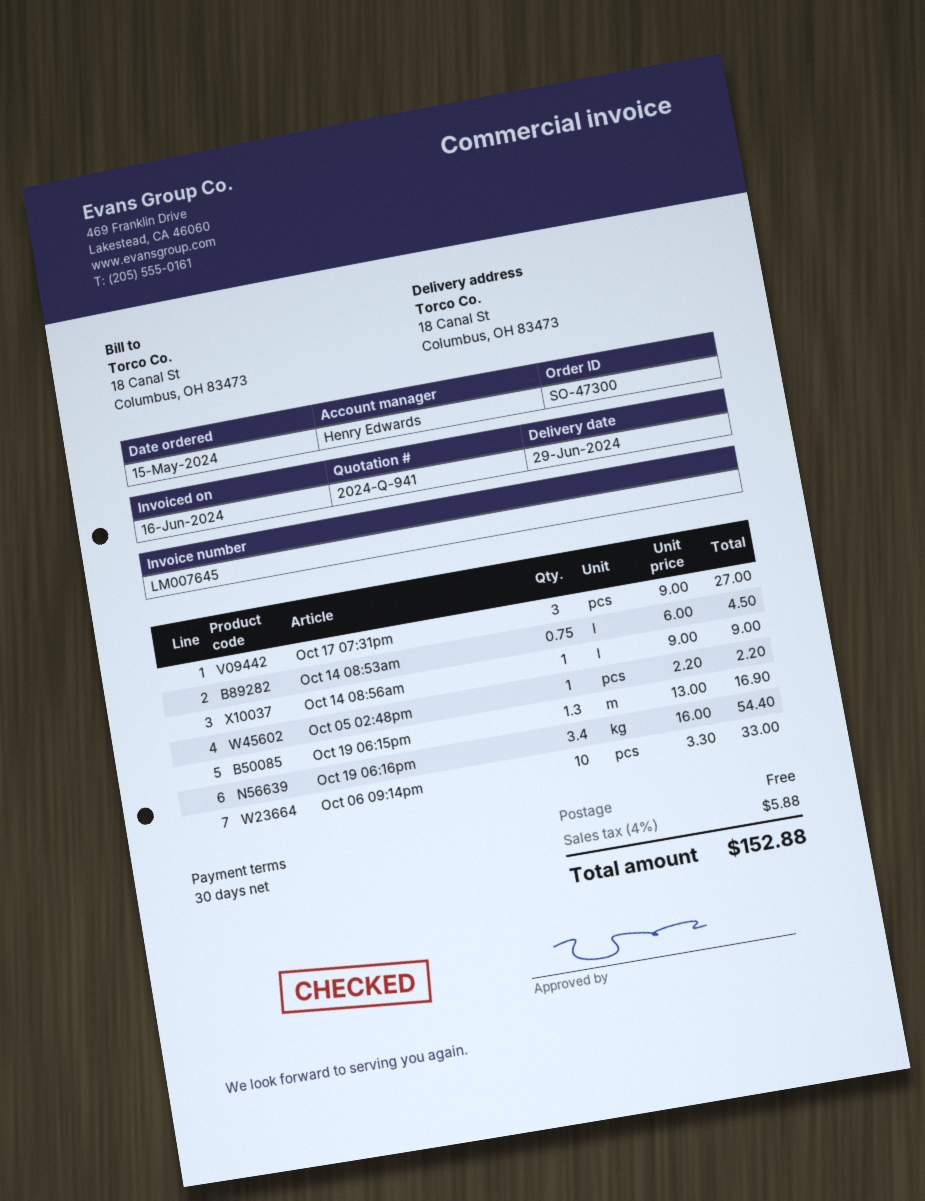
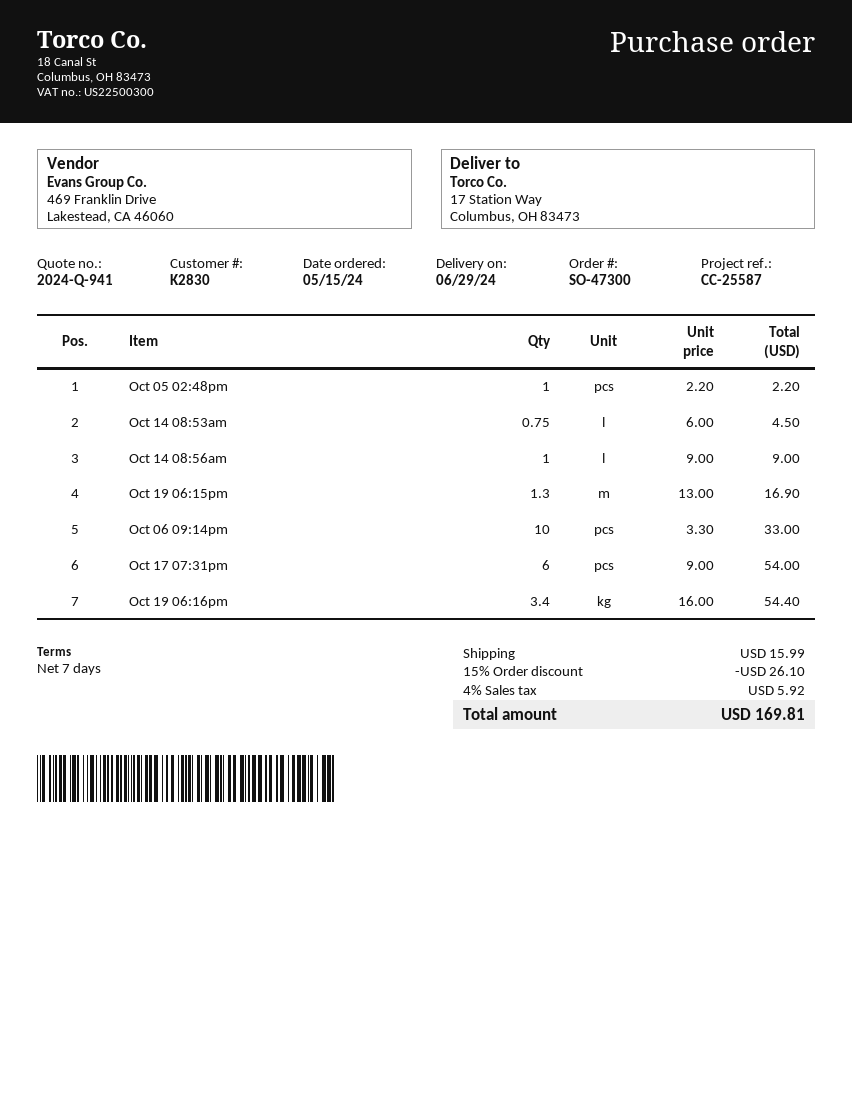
payment terms: 30 days -> 7 days
ship to: 18 Canal St, Columbus, OH 83473 -> 17 Station Way, Columbus, OH 83473
Oct 17 07:31pm: 3 x 9.00 = 27.00 -> 6 x 9.00 = 54.00
discount: none -> 15% = 26.10
shipping: 0.00 -> 15.99
tax: 4% = 5.88 -> 4% = 5.92
total: 152.88 -> 169.81

